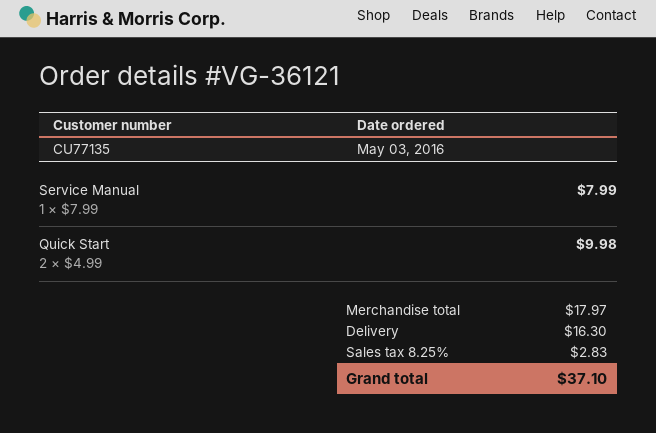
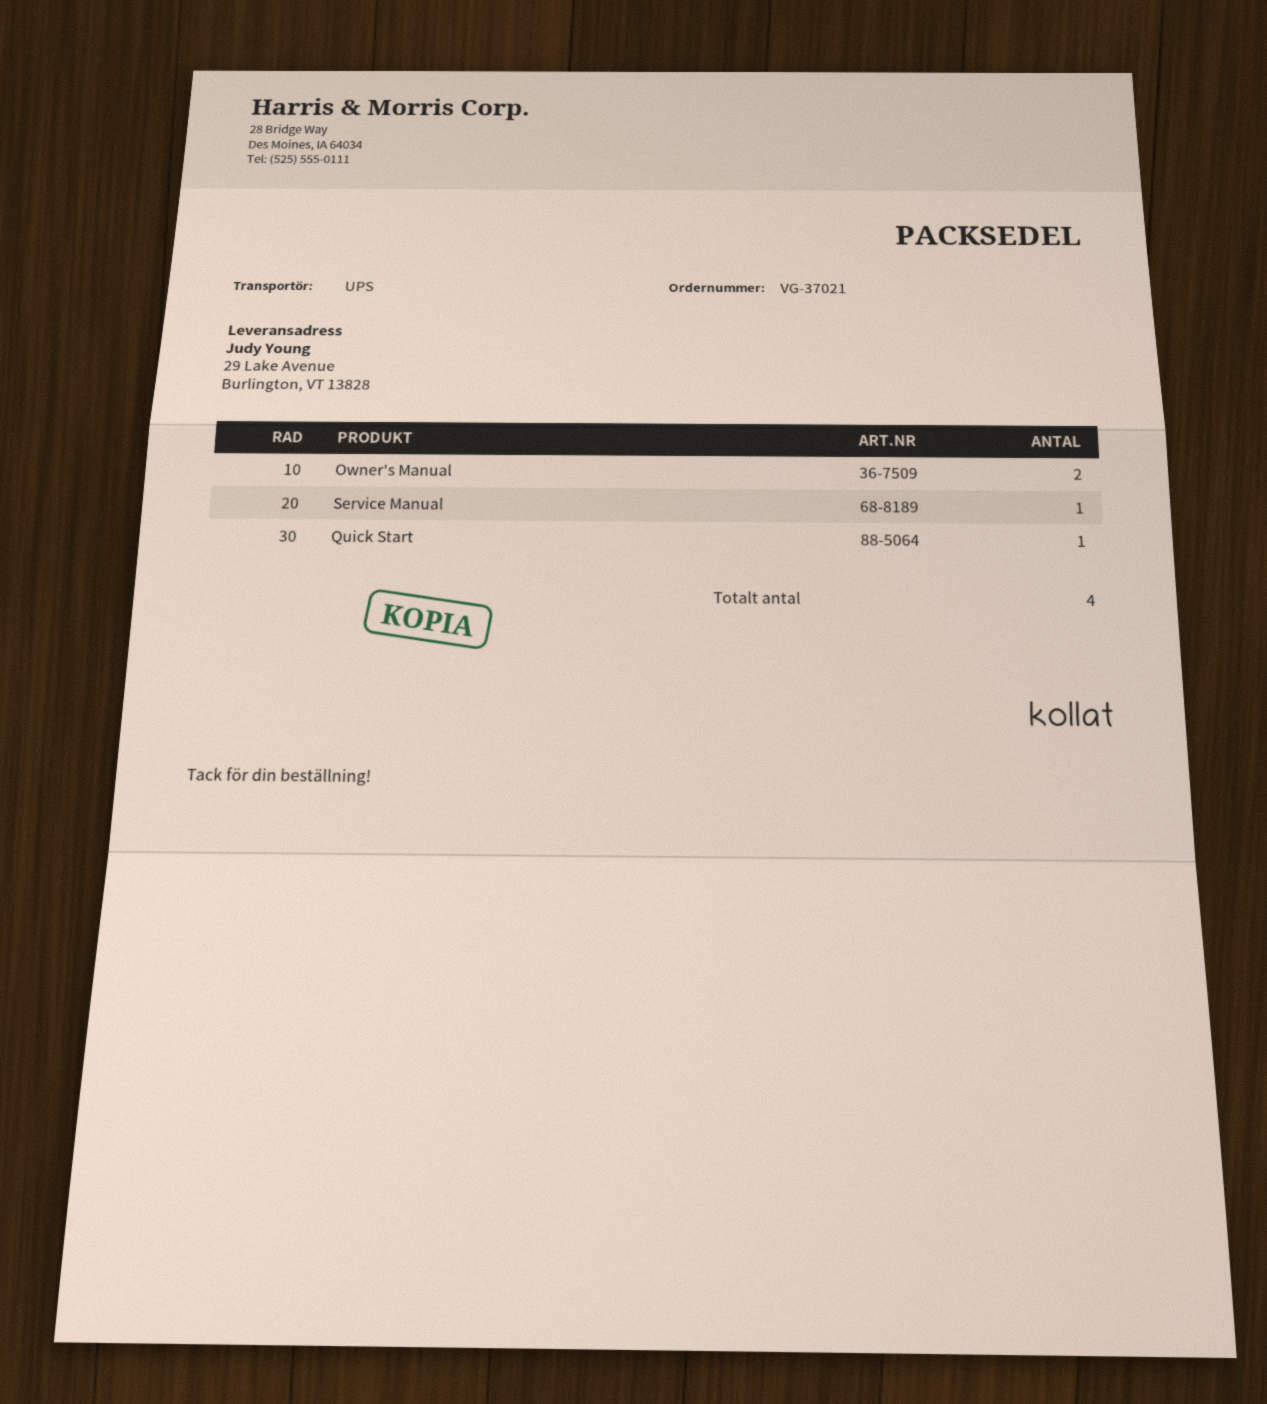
order number: VG-36121 -> VG-37021
Quick Start: 2 -> 1
Owner's Manual: none -> 2

